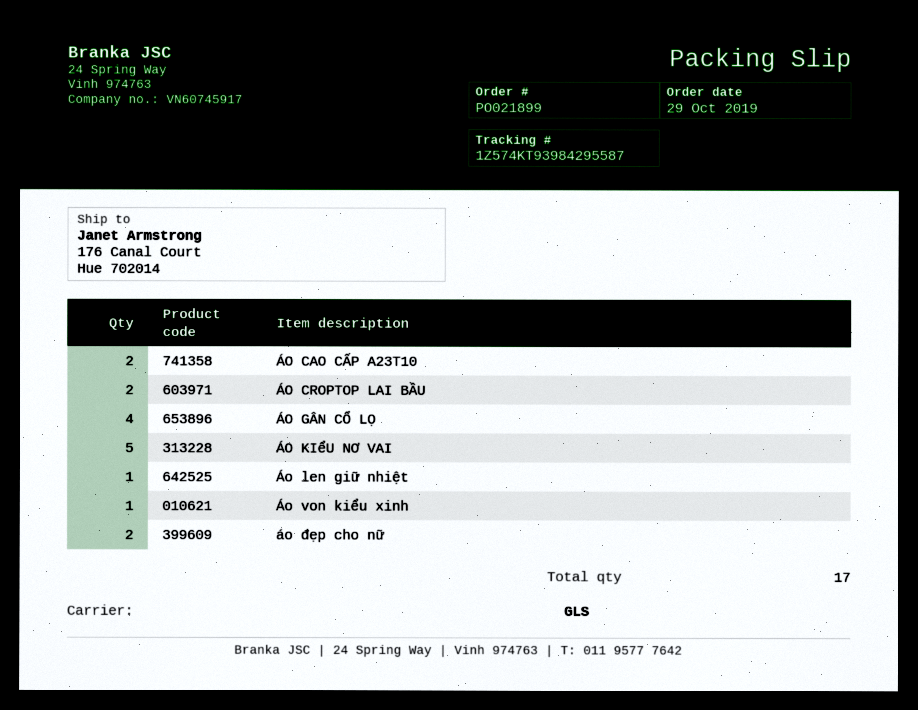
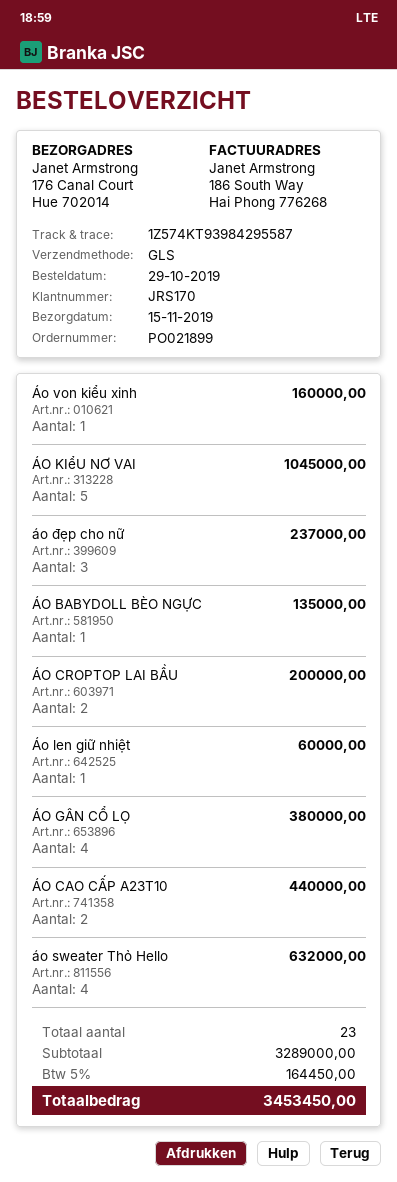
áo đẹp cho nữ: 2 -> 3
ÁO BABYDOLL BÈO NGỰC: none -> 1
áo sweater Thỏ Hello: none -> 4
total quantity: 17 -> 23

